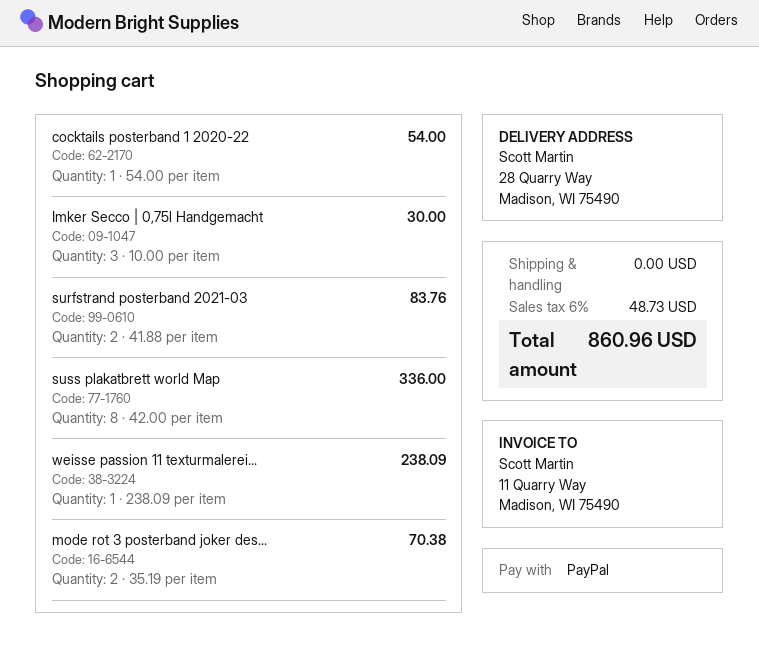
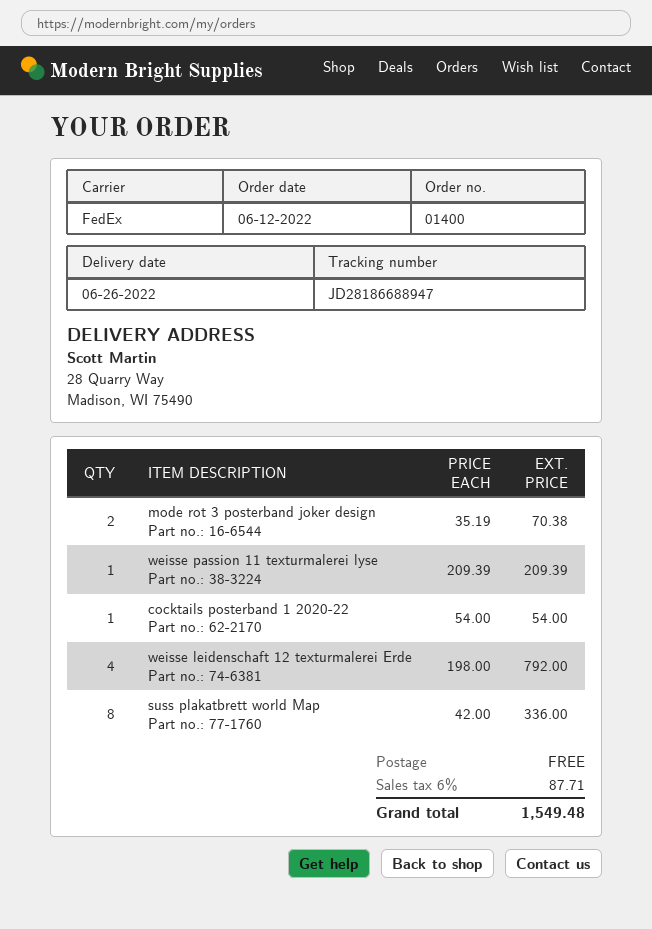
Imker Secco | 0,75l Handgemacht: 3 x 10.00 = 30.00 -> none
surfstrand posterband 2021-03: 2 x 41.88 = 83.76 -> none
weisse passion 11 texturmalerei...: 1 x 238.09 = 238.09 -> 1 x 209.39 = 209.39
weisse leidenschaft 12 texturmalerei Erde: none -> 4 x 198.00 = 792.00
tax: 6% = 48.73 -> 6% = 87.71
total: 860.96 -> 1549.48

